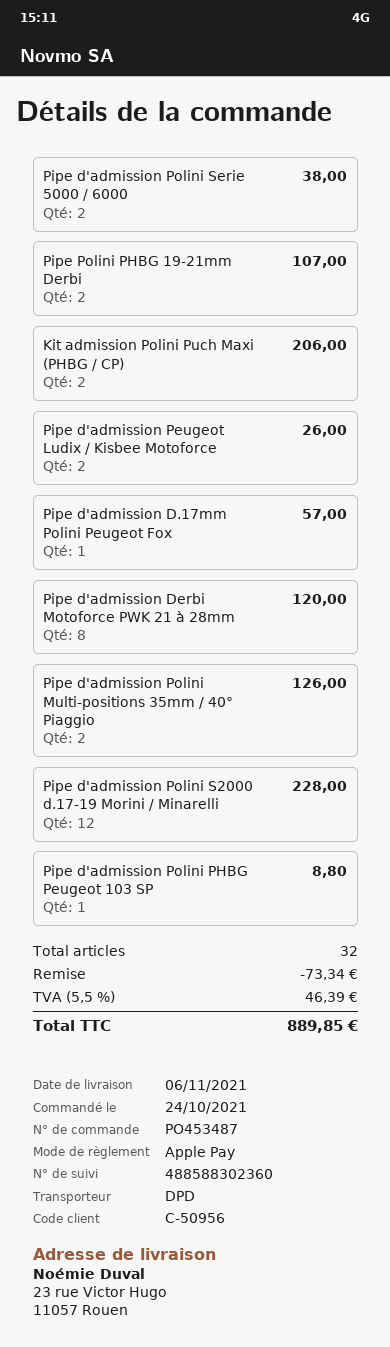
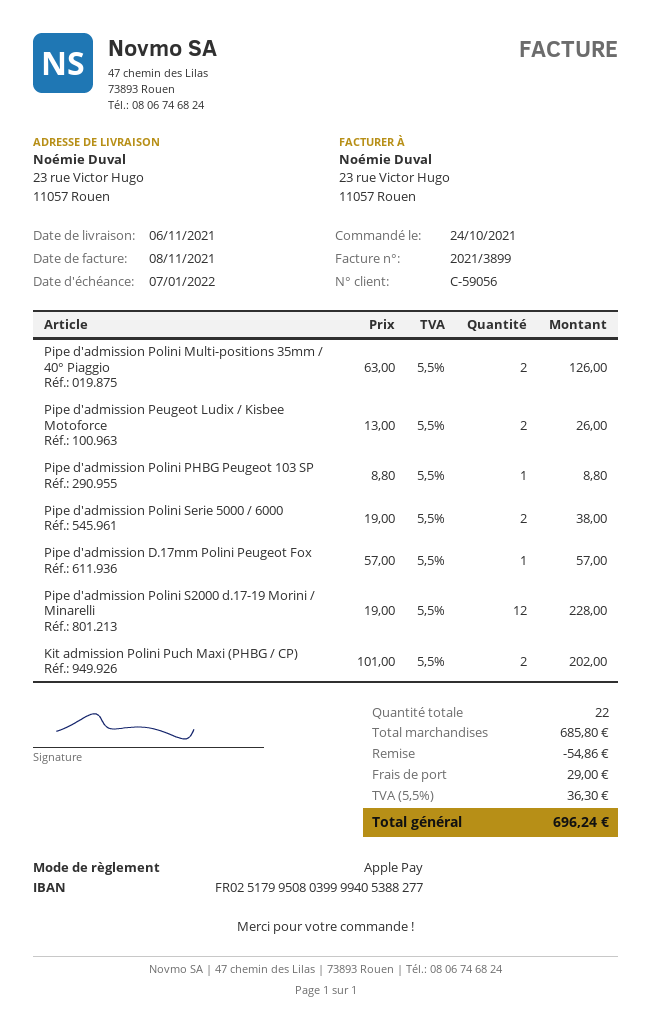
customer number: C-50956 -> C-59056
Pipe Polini PHBG 19-21mm Derbi: 2 for 107.00 -> none
Kit admission Polini Puch Maxi (PHBG / CP): 2 for 206.00 -> 2 for 202.00
Pipe d'admission Derbi Motoforce PWK 21 à 28mm: 8 for 120.00 -> none
total quantity: 32 -> 22
discount: 73.34 -> 54.86
shipping: none -> 29.00
tax: 5.5% = 46.39 -> 5.5% = 36.30
total: 889.85 -> 696.24

